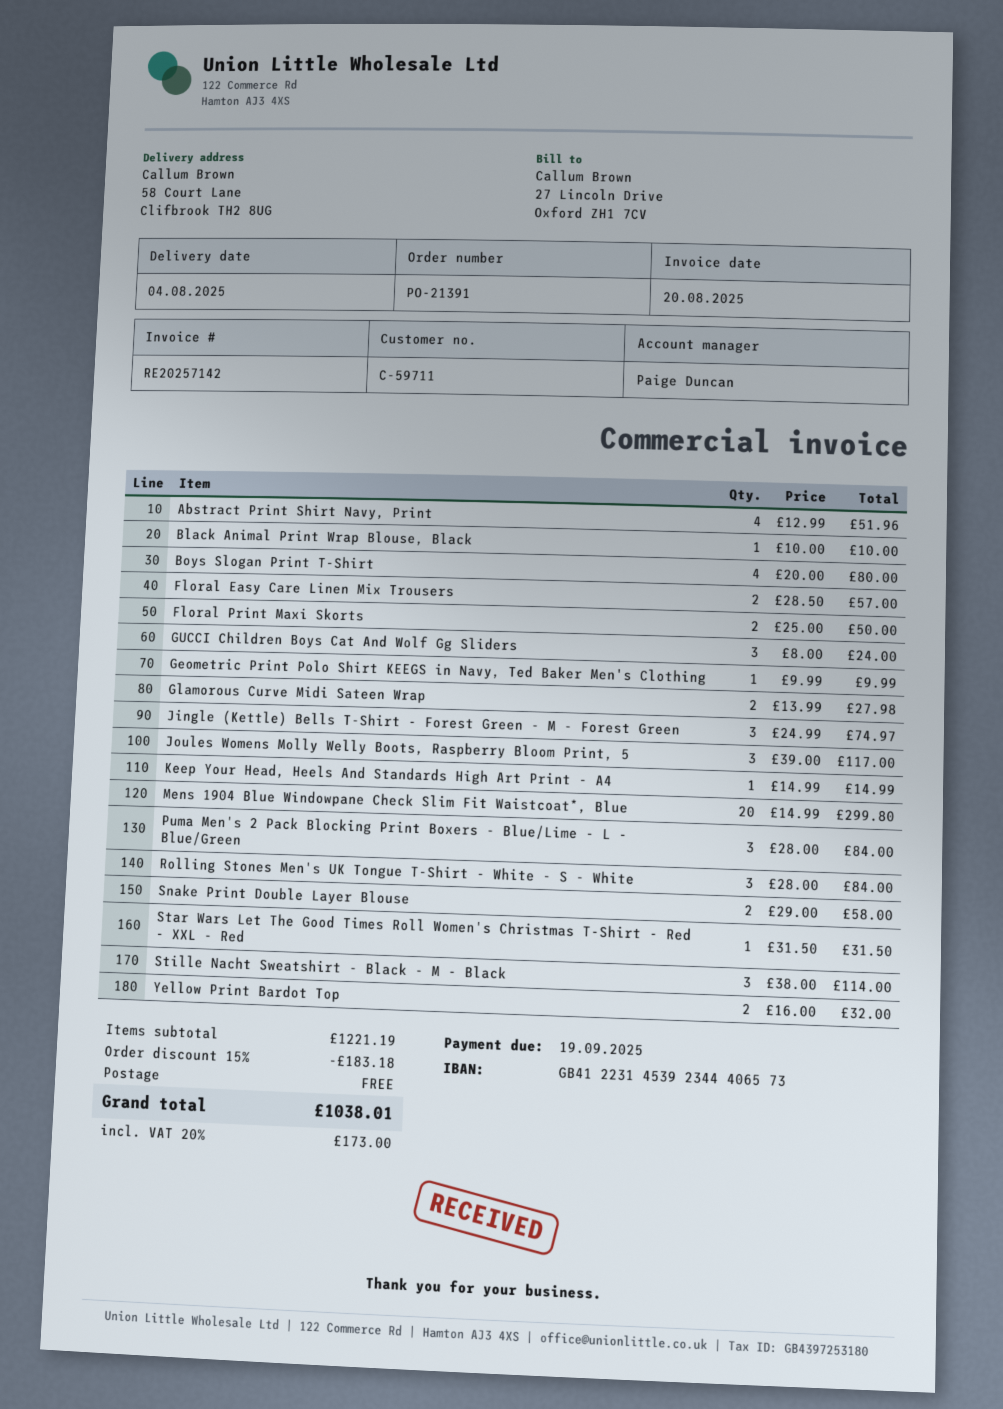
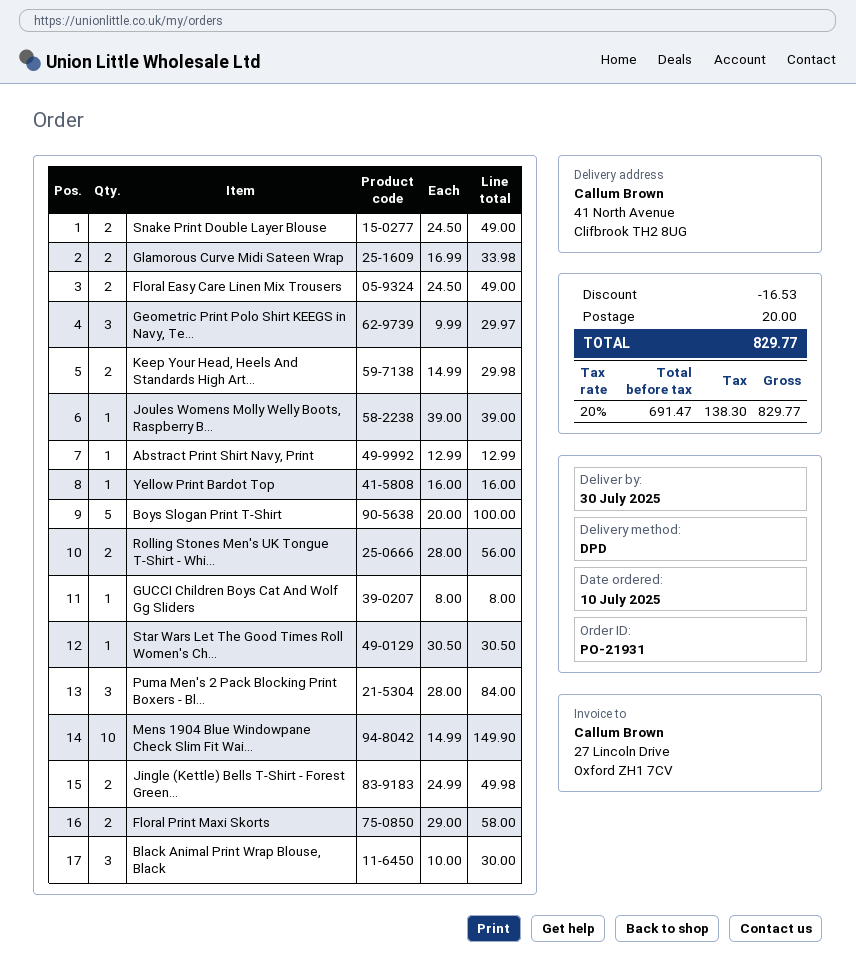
order number: PO-21391 -> PO-21931
delivery date: 2025-08-04 -> 2025-07-30
ship to: 58 Court Lane, Clifbrook TH2 8UG -> 41 North Avenue, Clifbrook TH2 8UG
Abstract Print Shirt Navy, Print: 4 x 12.99 = 51.96 -> 1 x 12.99 = 12.99
Black Animal Print Wrap Blouse, Black: 1 x 10.00 = 10.00 -> 3 x 10.00 = 30.00
Boys Slogan Print T-Shirt: 4 x 20.00 = 80.00 -> 5 x 20.00 = 100.00
Floral Easy Care Linen Mix Trousers: 2 x 28.50 = 57.00 -> 2 x 24.50 = 49.00
Floral Print Maxi Skorts: 2 x 25.00 = 50.00 -> 2 x 29.00 = 58.00
GUCCI Children Boys Cat And Wolf Gg Sliders: 3 x 8.00 = 24.00 -> 1 x 8.00 = 8.00
Geometric Print Polo Shirt KEEGS in Navy, Ted Baker Men's Clothing: 1 x 9.99 = 9.99 -> 3 x 9.99 = 29.97
Glamorous Curve Midi Sateen Wrap: 2 x 13.99 = 27.98 -> 2 x 16.99 = 33.98
Jingle (Kettle) Bells T-Shirt - Forest Green - M - Forest Green: 3 x 24.99 = 74.97 -> 2 x 24.99 = 49.98
Joules Womens Molly Welly Boots, Raspberry Bloom Print, 5: 3 x 39.00 = 117.00 -> 1 x 39.00 = 39.00
Keep Your Head, Heels And Standards High Art Print - A4: 1 x 14.99 = 14.99 -> 2 x 14.99 = 29.98
Mens 1904 Blue Windowpane Check Slim Fit Waistcoat*, Blue: 20 x 14.99 = 299.80 -> 10 x 14.99 = 149.90
Rolling Stones Men's UK Tongue T-Shirt - White - S - White: 3 x 28.00 = 84.00 -> 2 x 28.00 = 56.00
Snake Print Double Layer Blouse: 2 x 29.00 = 58.00 -> 2 x 24.50 = 49.00
Star Wars Let The Good Times Roll Women's Christmas T-Shirt - Red - XXL - Red: 1 x 31.50 = 31.50 -> 1 x 30.50 = 30.50
Stille Nacht Sweatshirt - Black - M - Black: 3 x 38.00 = 114.00 -> none
Yellow Print Bardot Top: 2 x 16.00 = 32.00 -> 1 x 16.00 = 16.00
discount: 183.18 -> 16.53
shipping: 0.00 -> 20.00
tax: 20% = 173.00 -> 20% = 138.30
total: 1038.01 -> 829.77

